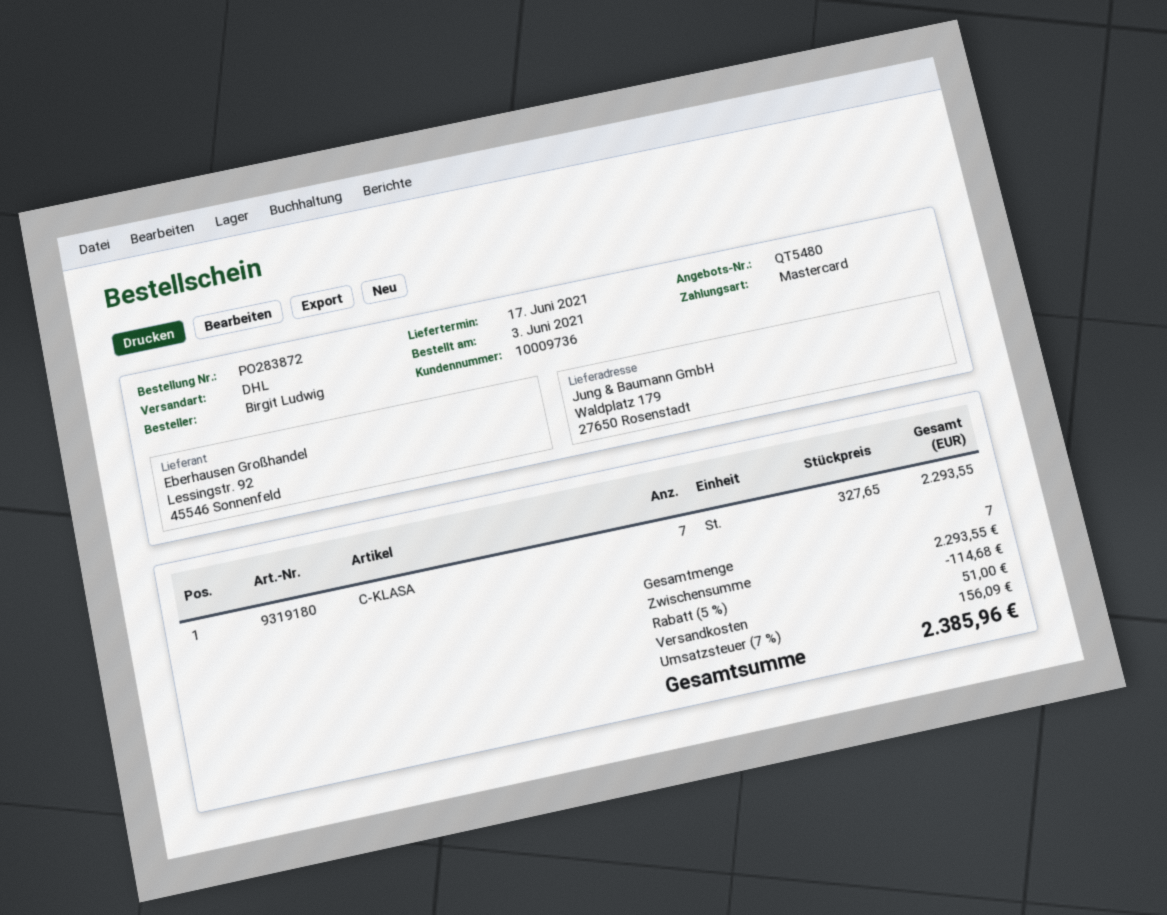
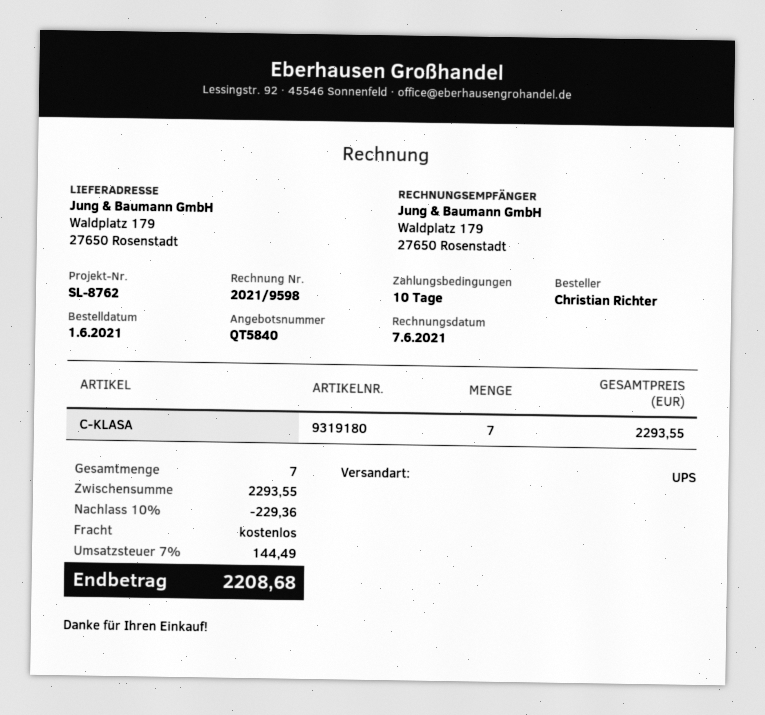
quote number: QT5480 -> QT5840
order date: 2021-06-03 -> 2021-06-01
ordered by: Birgit Ludwig -> Christian Richter
shipping method: DHL -> UPS
discount: 5% = 114.68 -> 10% = 229.36
shipping: 51.00 -> 0.00
tax: 7% = 156.09 -> 7% = 144.49
total: 2385.96 -> 2208.68

